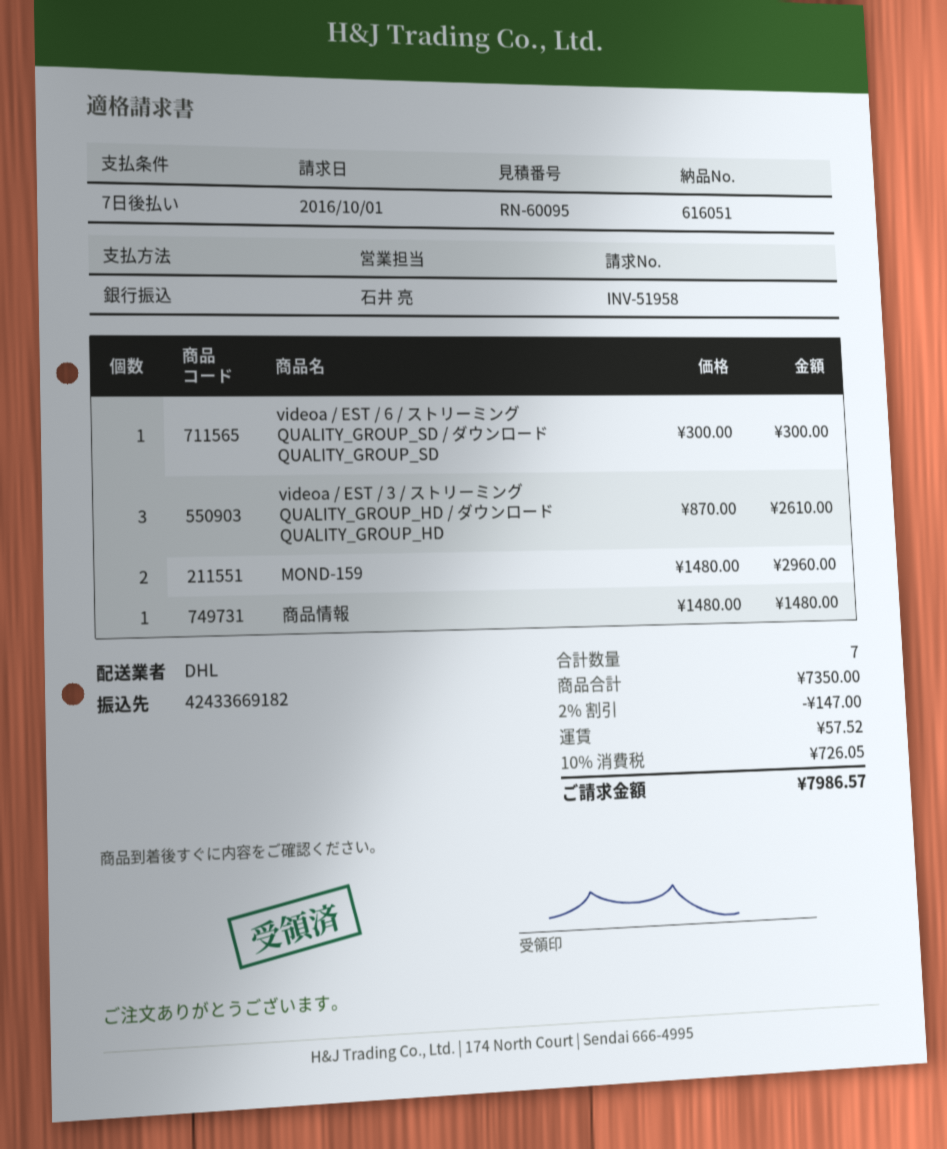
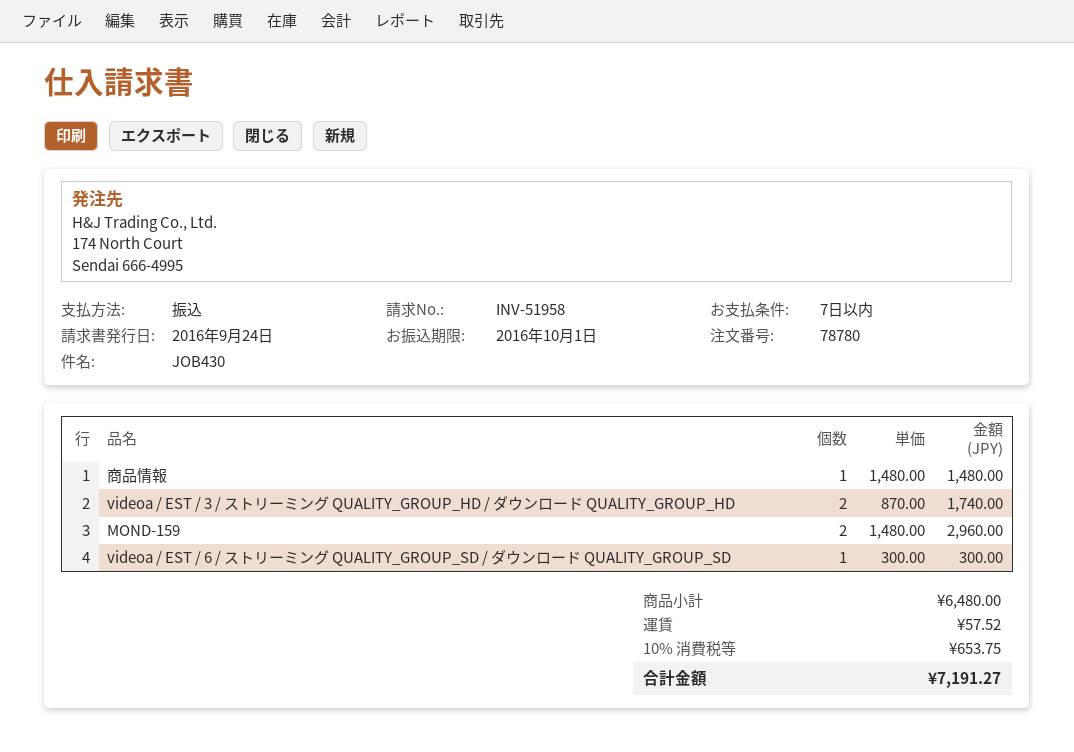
invoice date: 2016-10-01 -> 2016-09-24
videoa / EST / 3 / ストリーミング QUALITY_GROUP_HD / ダウンロード QUALITY_GROUP_HD: 3 x 870.00 = 2610.00 -> 2 x 870.00 = 1740.00
subtotal: 7350.00 -> 6480.00
discount: 2% = 147.00 -> none
tax: 10% = 726.05 -> 10% = 653.75
total: 7986.57 -> 7191.27

